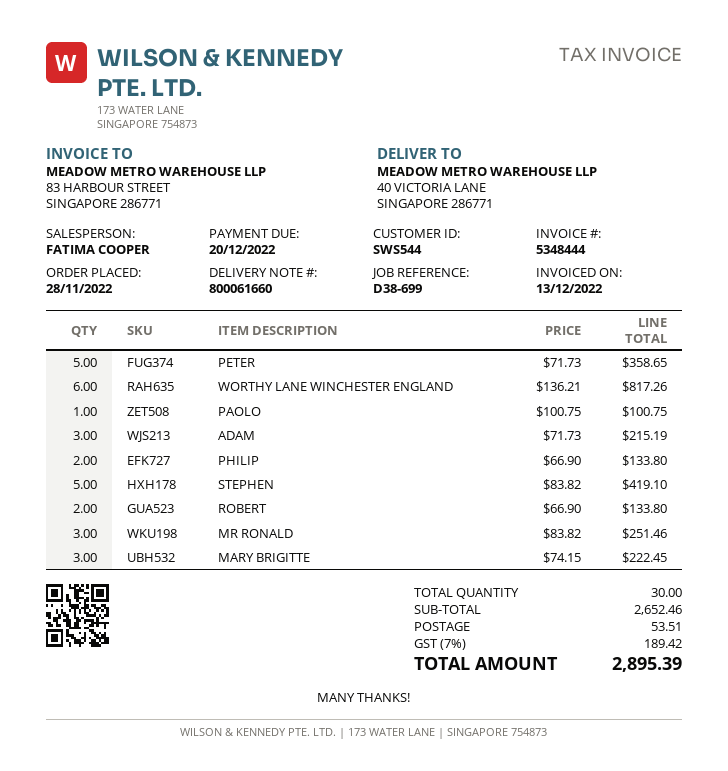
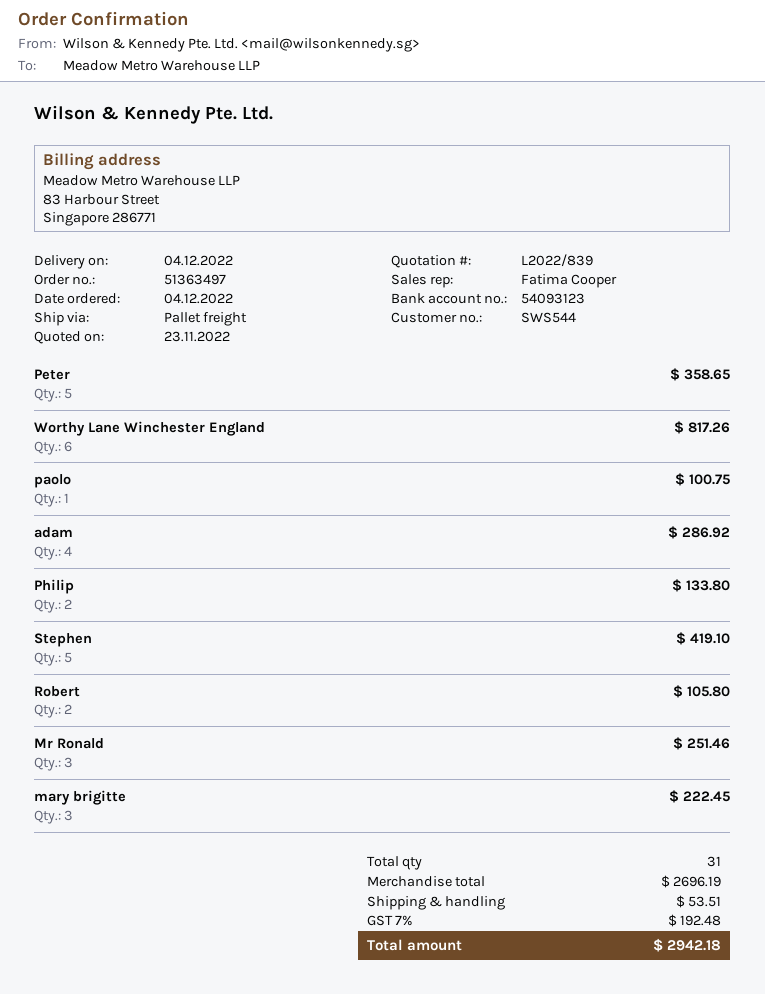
order date: 2022-11-28 -> 2022-12-04
ADAM: 3 for 215.19 -> 4 for 286.92
ROBERT: 2 for 133.80 -> 2 for 105.80
total quantity: 30 -> 31
subtotal: 2652.46 -> 2696.19
tax: 7% = 189.42 -> 7% = 192.48
total: 2895.39 -> 2942.18

